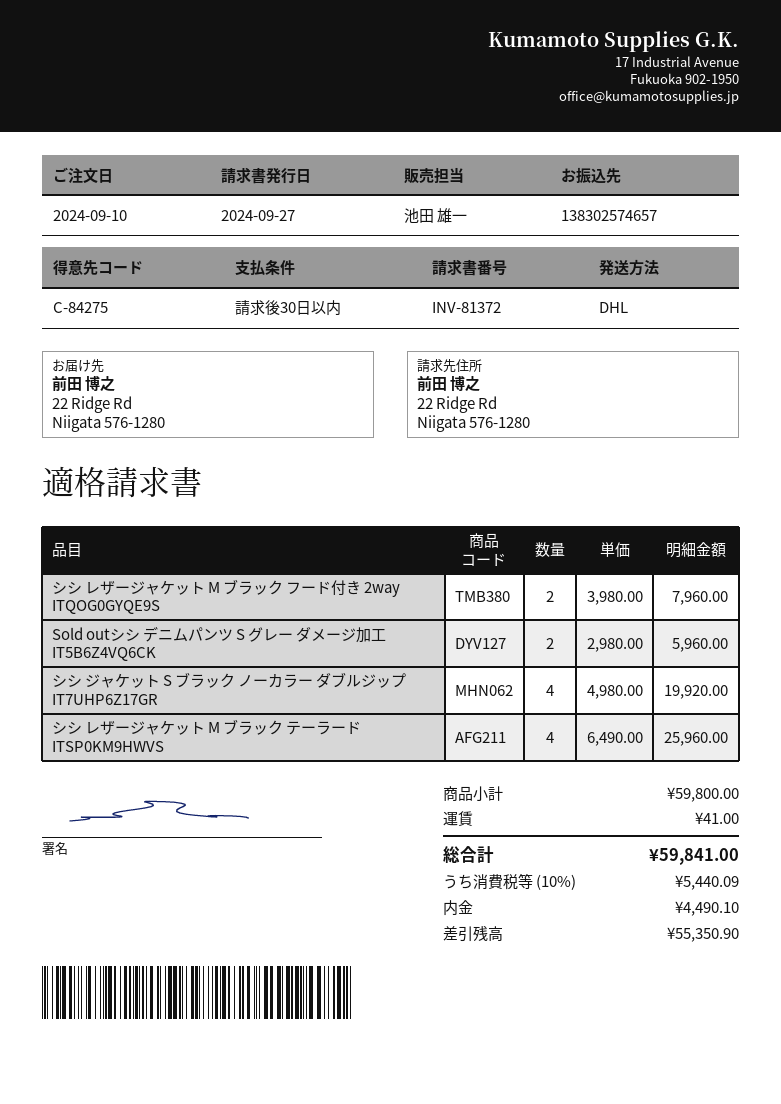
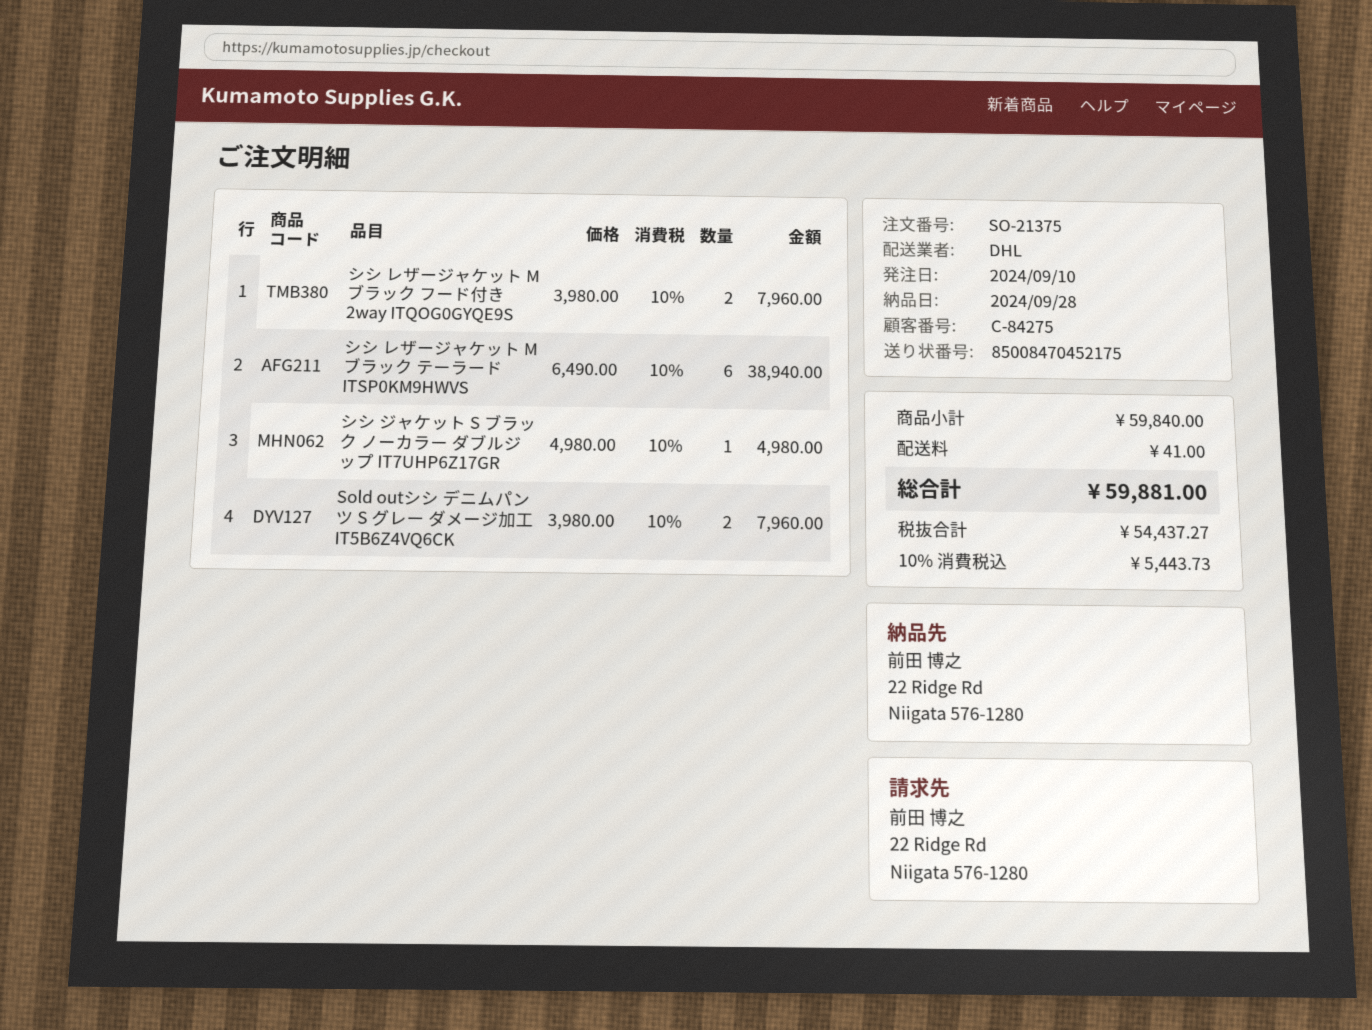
Sold outシシ デニムパンツ S グレー ダメージ加工 IT5B6Z4VQ6CK: 2 x 2980.00 = 5960.00 -> 2 x 3980.00 = 7960.00
シシ ジャケット S ブラック ノーカラー ダブルジップ IT7UHP6Z17GR: 4 x 4980.00 = 19920.00 -> 1 x 4980.00 = 4980.00
シシ レザージャケット M ブラック テーラード ITSP0KM9HWVS: 4 x 6490.00 = 25960.00 -> 6 x 6490.00 = 38940.00
subtotal: 59800.00 -> 59840.00
tax: 10% = 5440.09 -> 10% = 5443.73
total: 59841.00 -> 59881.00

